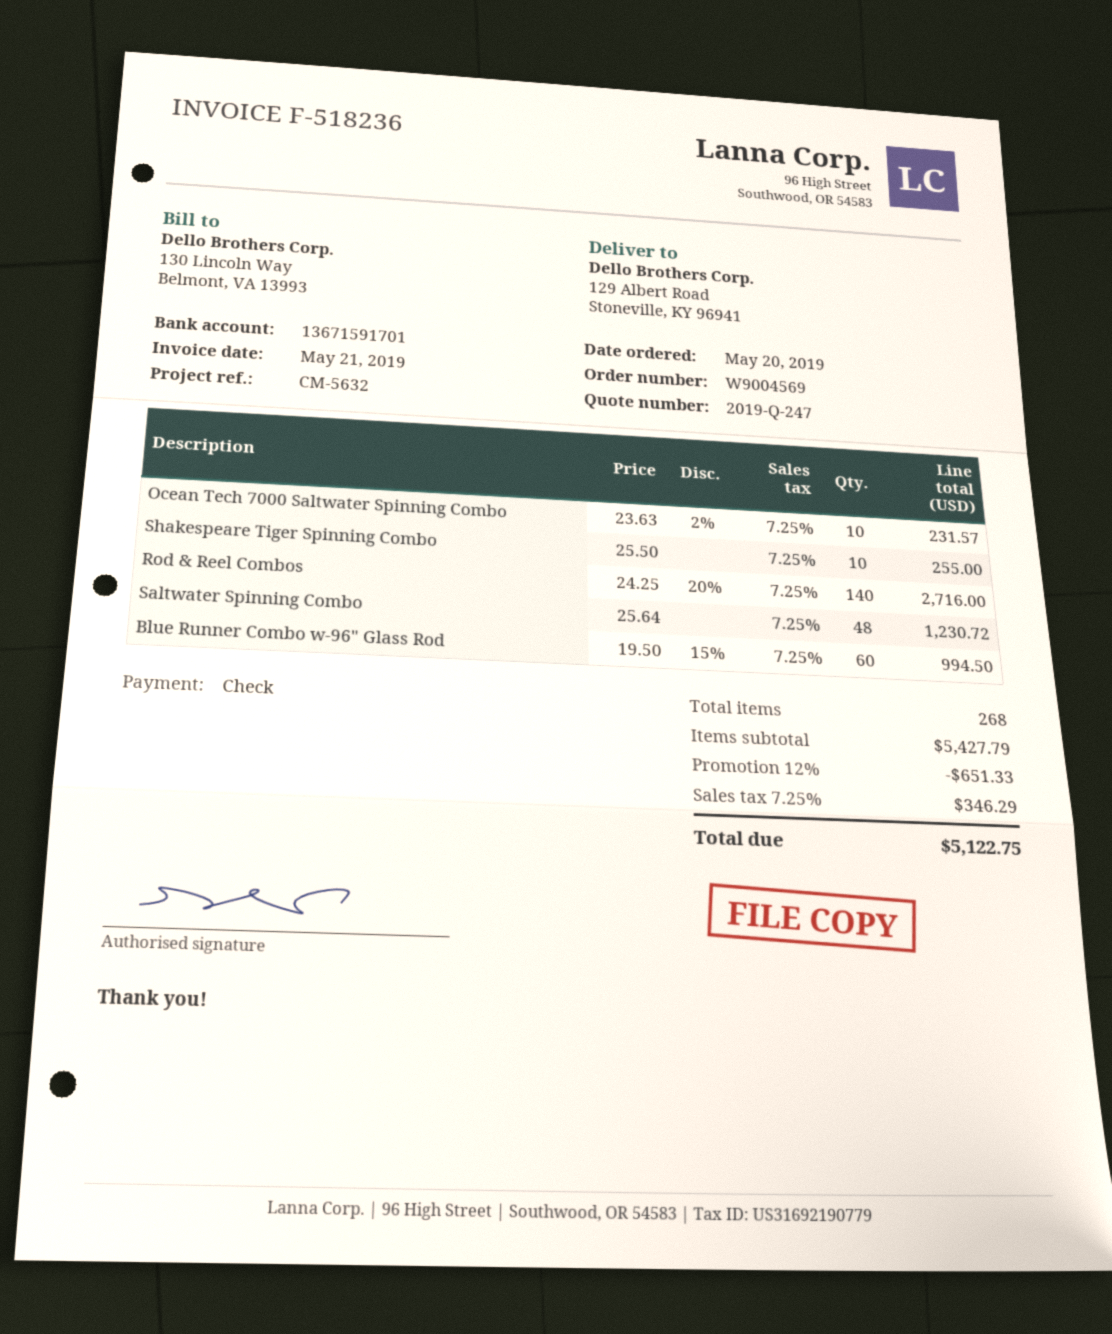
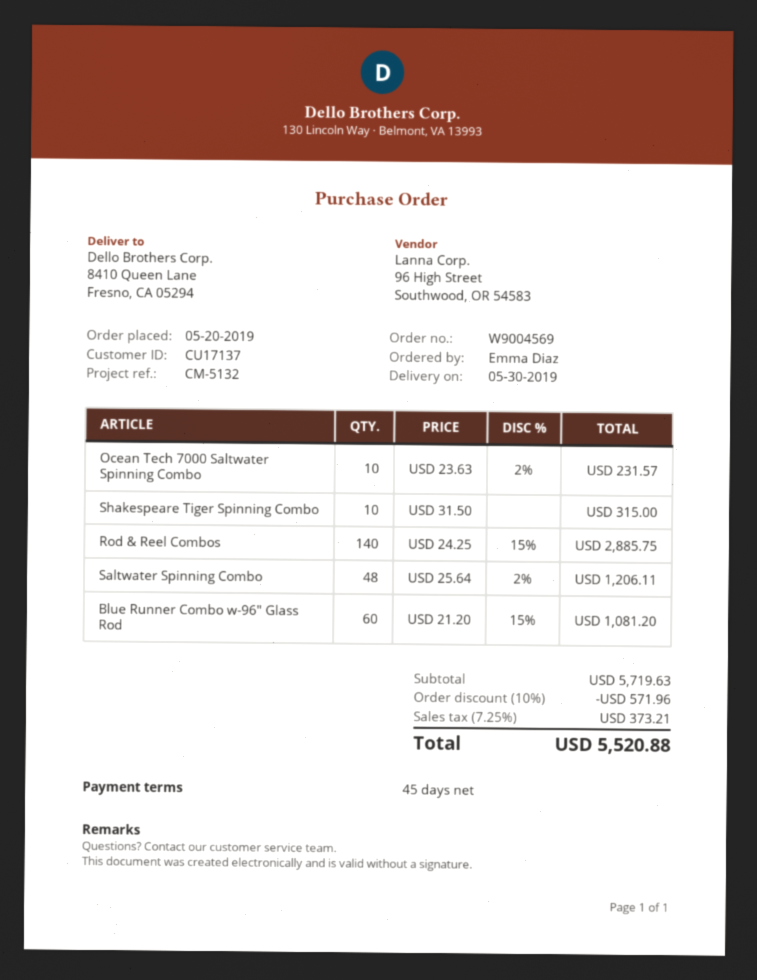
reference: CM-5632 -> CM-5132
ship to: 129 Albert Road, Stoneville, KY 96941 -> 8410 Queen Lane, Fresno, CA 05294
Shakespeare Tiger Spinning Combo: 10 x 25.50 = 255.00 -> 10 x 31.50 = 315.00
Rod & Reel Combos: 140 x 24.25 - 20% = 2716.00 -> 140 x 24.25 - 15% = 2885.75
Saltwater Spinning Combo: 48 x 25.64 = 1230.72 -> 48 x 25.64 - 2% = 1206.11
Blue Runner Combo w-96" Glass Rod: 60 x 19.50 - 15% = 994.50 -> 60 x 21.20 - 15% = 1081.20
subtotal: 5427.79 -> 5719.63
discount: 12% = 651.33 -> 10% = 571.96
tax: 7.25% = 346.29 -> 7.25% = 373.21
total: 5122.75 -> 5520.88

